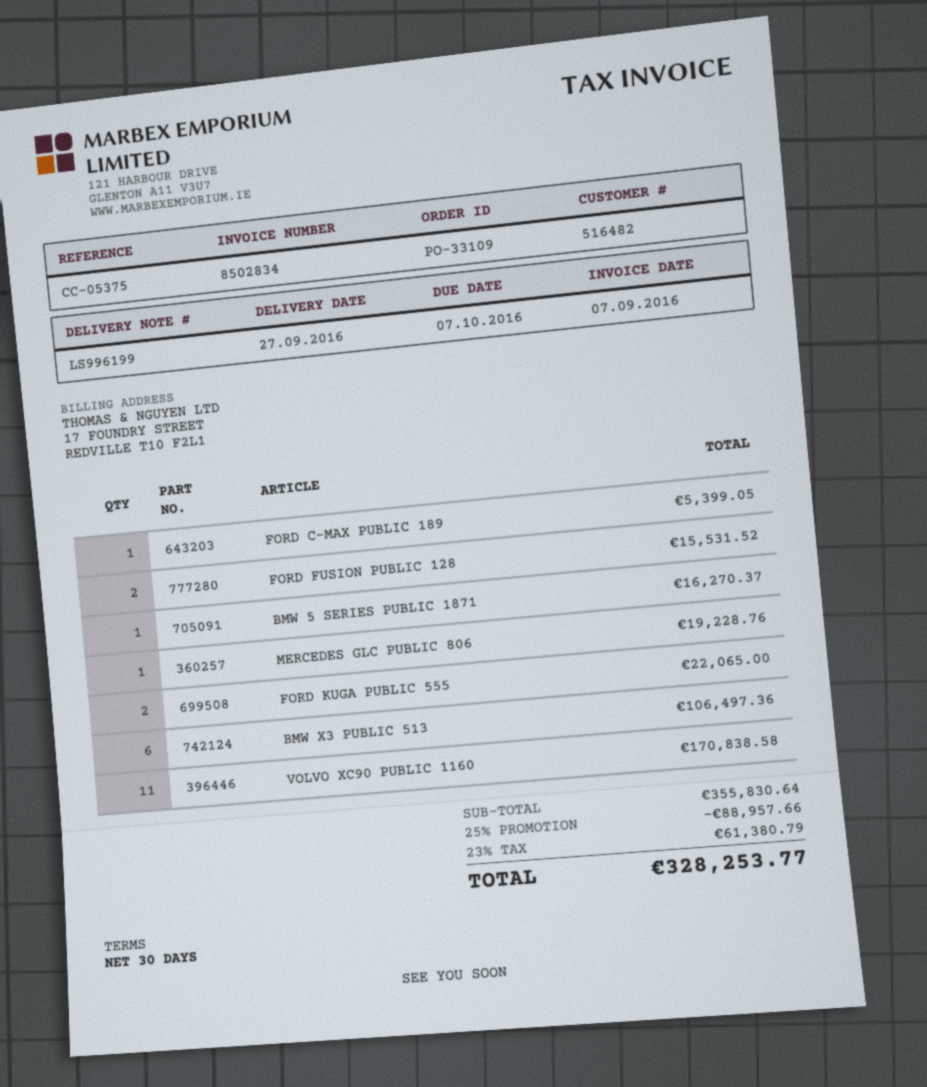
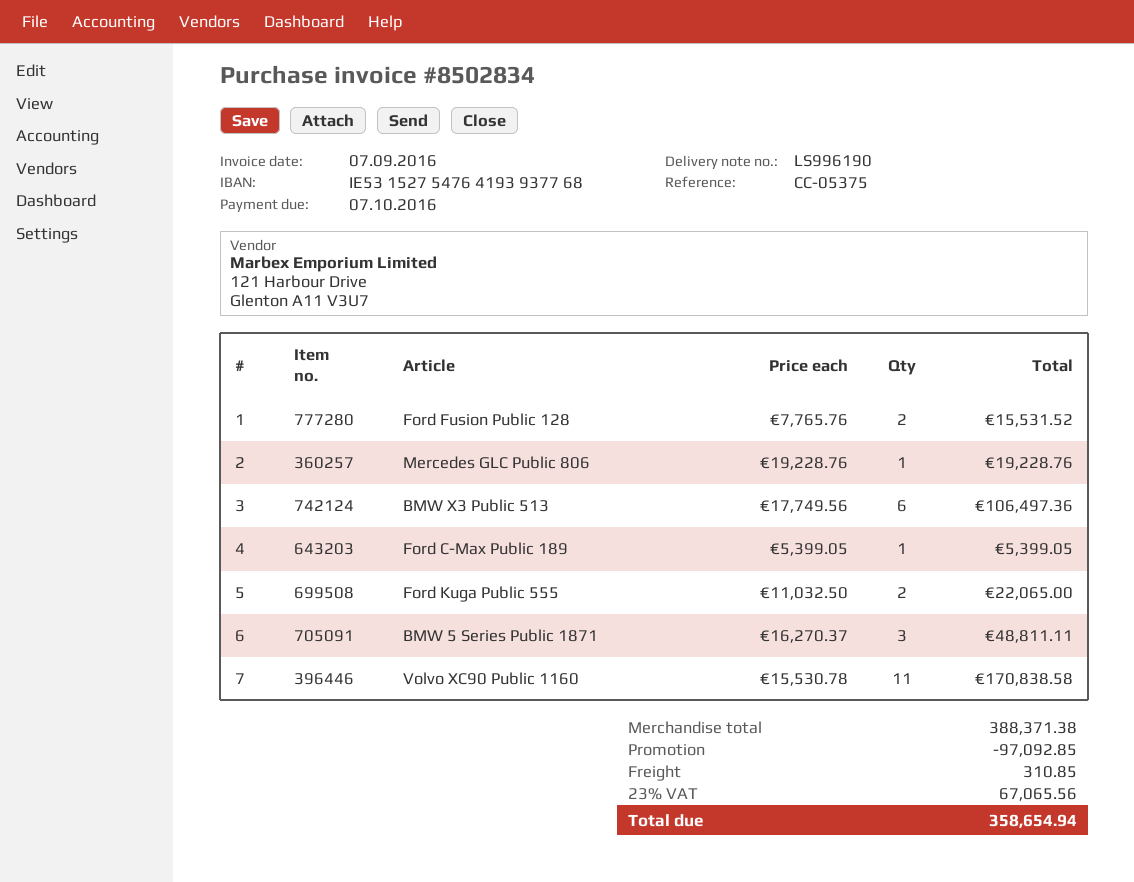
delivery note number: LS996199 -> LS996190
BMW 5 SERIES PUBLIC 1871: 1 for 16270.37 -> 3 for 48811.11
subtotal: 355830.64 -> 388371.38
discount: 88957.66 -> 97092.85
shipping: none -> 310.85
tax: 23% = 61380.79 -> 23% = 67065.56
total: 328253.77 -> 358654.94

